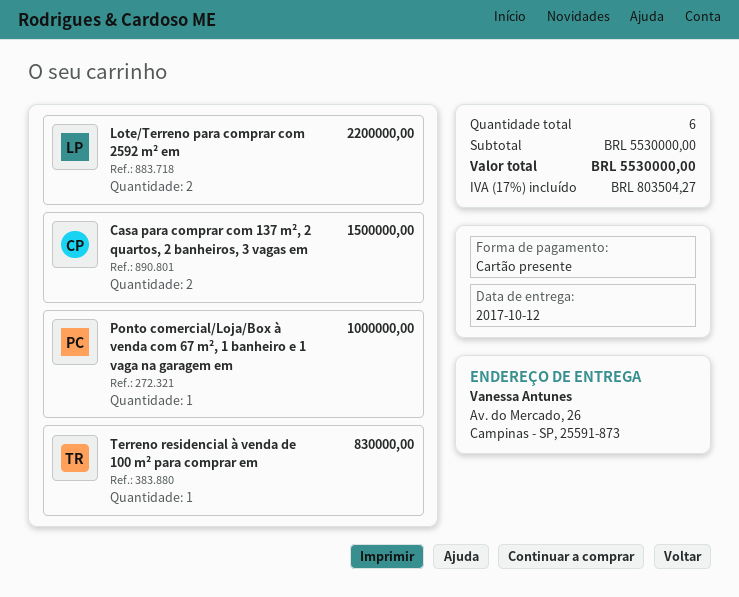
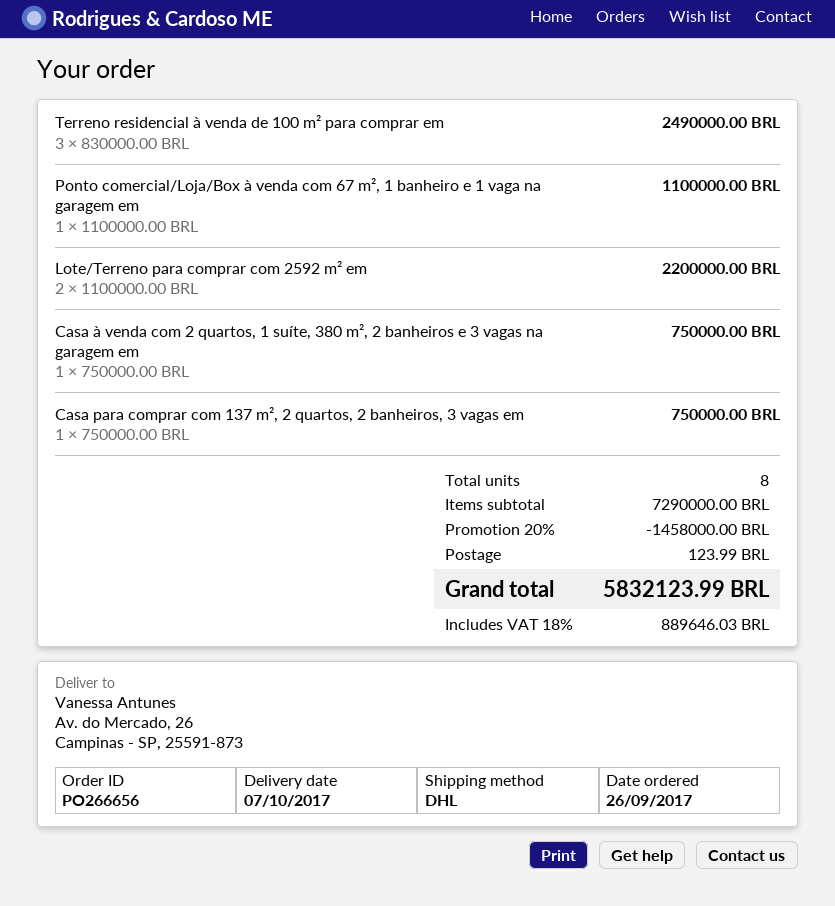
delivery date: 2017-10-12 -> 2017-10-07
Casa para comprar com 137 m², 2 quartos, 2 banheiros, 3 vagas em: 2 for 1500000.00 -> 1 for 750000.00
Ponto comercial/Loja/Box à venda com 67 m², 1 banheiro e 1 vaga na garagem em: 1 for 1000000.00 -> 1 for 1100000.00
Terreno residencial à venda de 100 m² para comprar em: 1 for 830000.00 -> 3 for 2490000.00
Casa à venda com 2 quartos, 1 suíte, 380 m², 2 banheiros e 3 vagas na garagem em: none -> 1 for 750000.00
total quantity: 6 -> 8
subtotal: 5530000.00 -> 7290000.00
discount: none -> 20% = 1458000.00
shipping: none -> 123.99
tax: 17% = 803504.27 -> 18% = 889646.03
total: 5530000.00 -> 5832123.99

